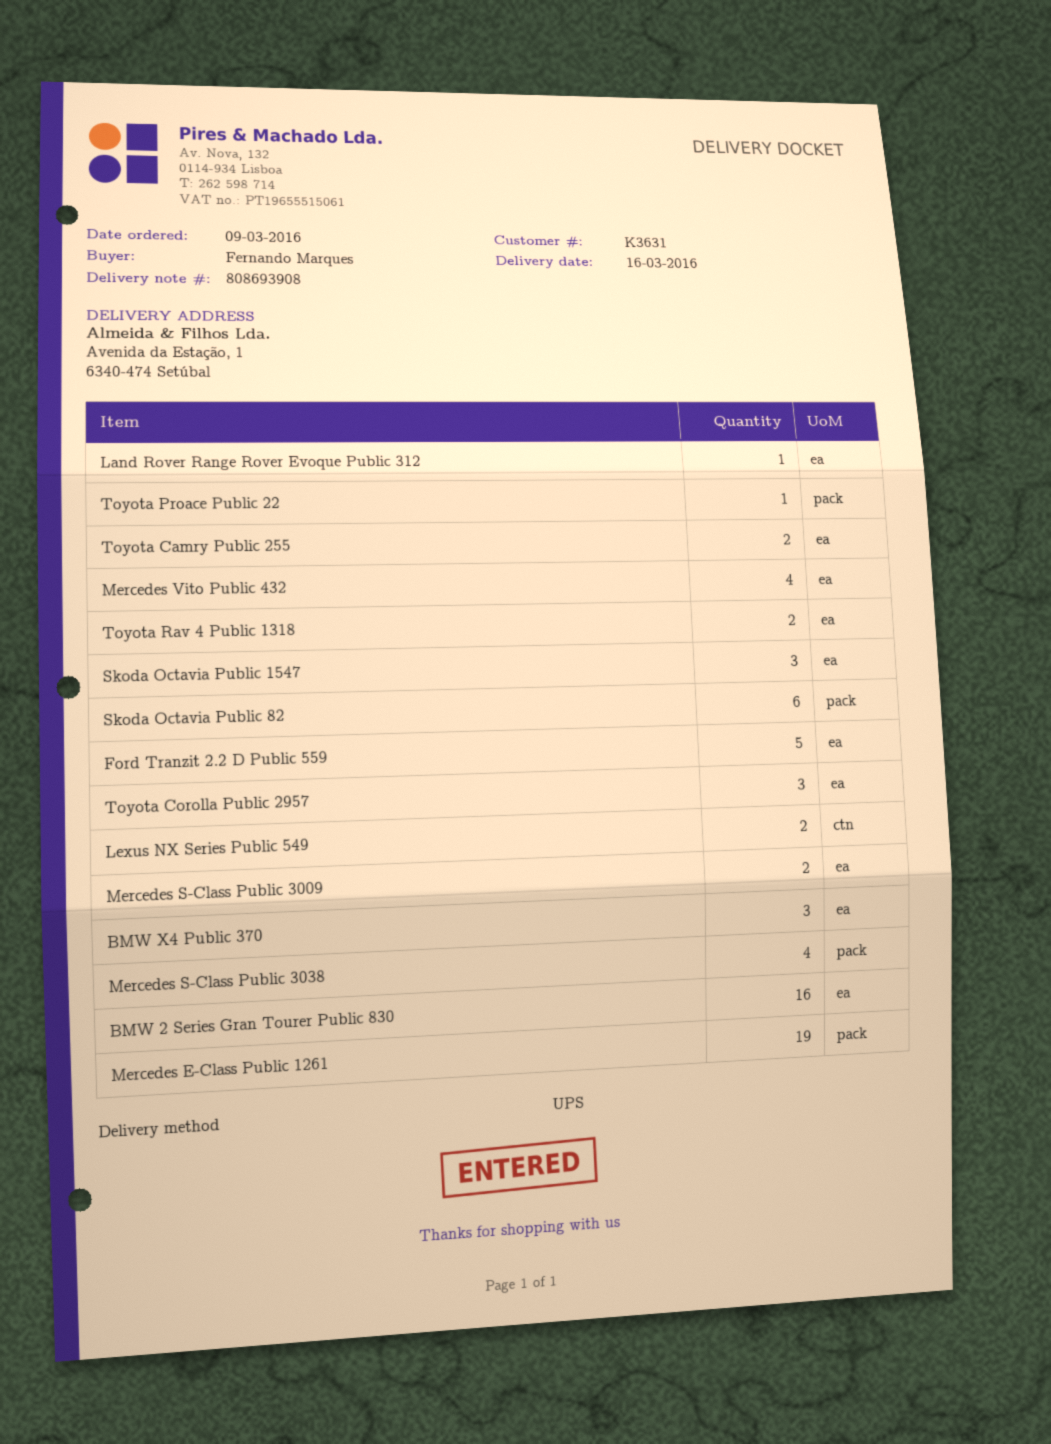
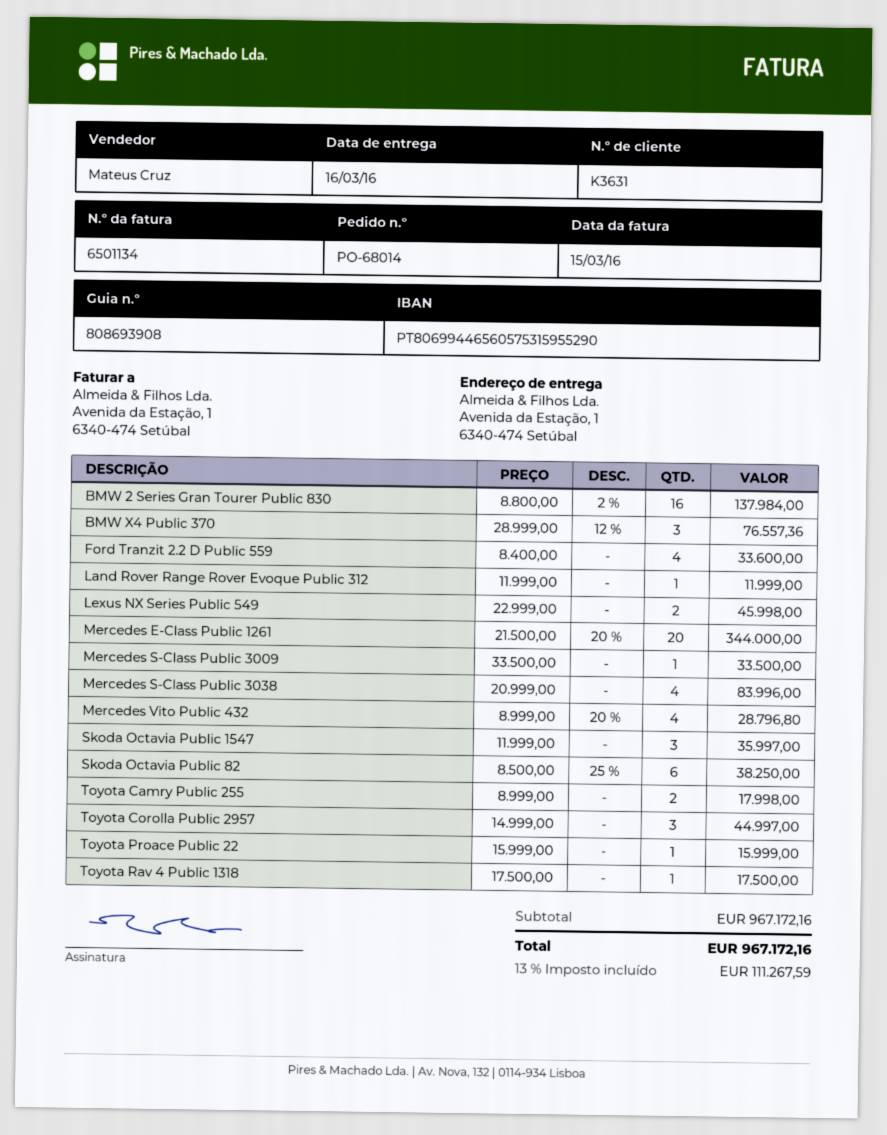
Toyota Rav 4 Public 1318: 2 -> 1
Ford Tranzit 2.2 D Public 559: 5 -> 4
Mercedes S-Class Public 3009: 2 -> 1
Mercedes E-Class Public 1261: 19 -> 20

